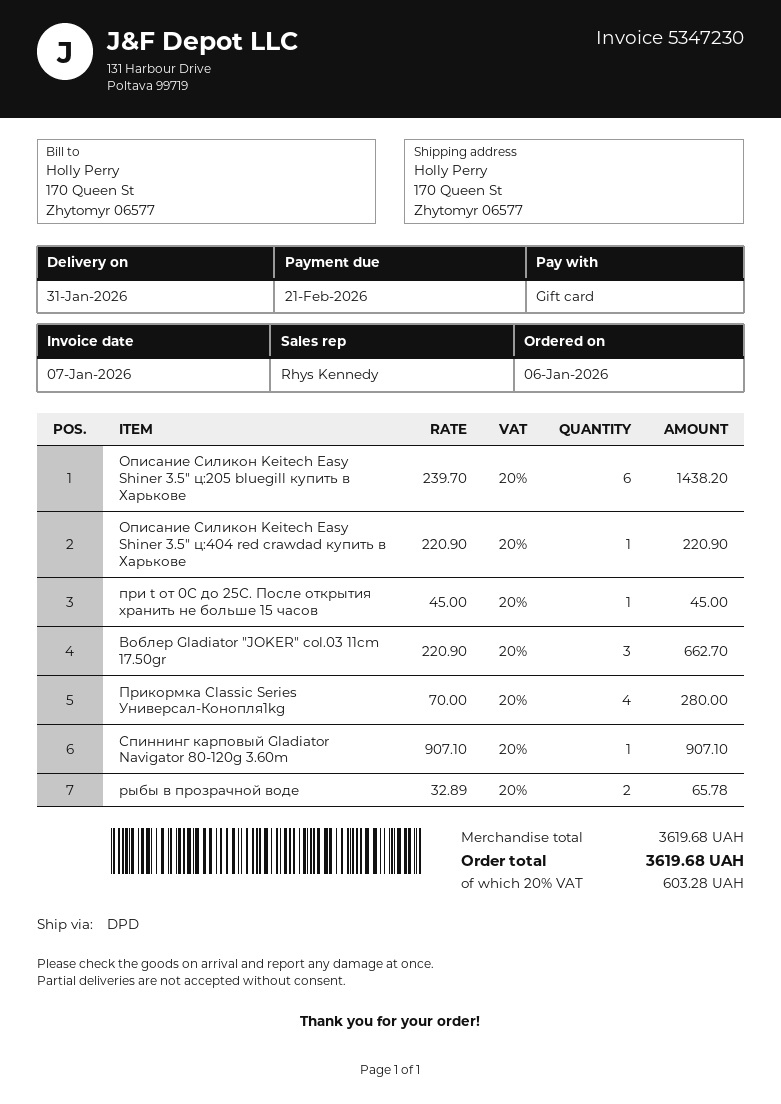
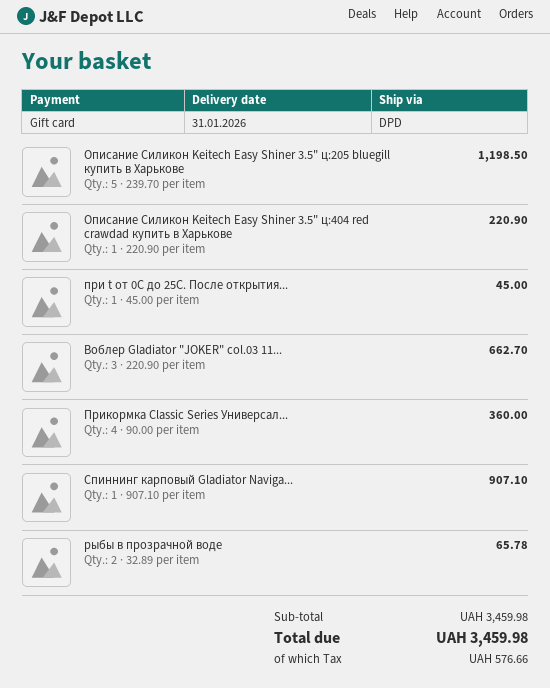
Описание Силикон Keitech Easy Shiner 3.5" ц:205 bluegill купить в Харькове: 6 x 239.70 = 1438.20 -> 5 x 239.70 = 1198.50
Прикормка Classic Series Универсал-Конопля1kg: 4 x 70.00 = 280.00 -> 4 x 90.00 = 360.00
subtotal: 3619.68 -> 3459.98
tax: 603.28 -> 576.66
total: 3619.68 -> 3459.98

